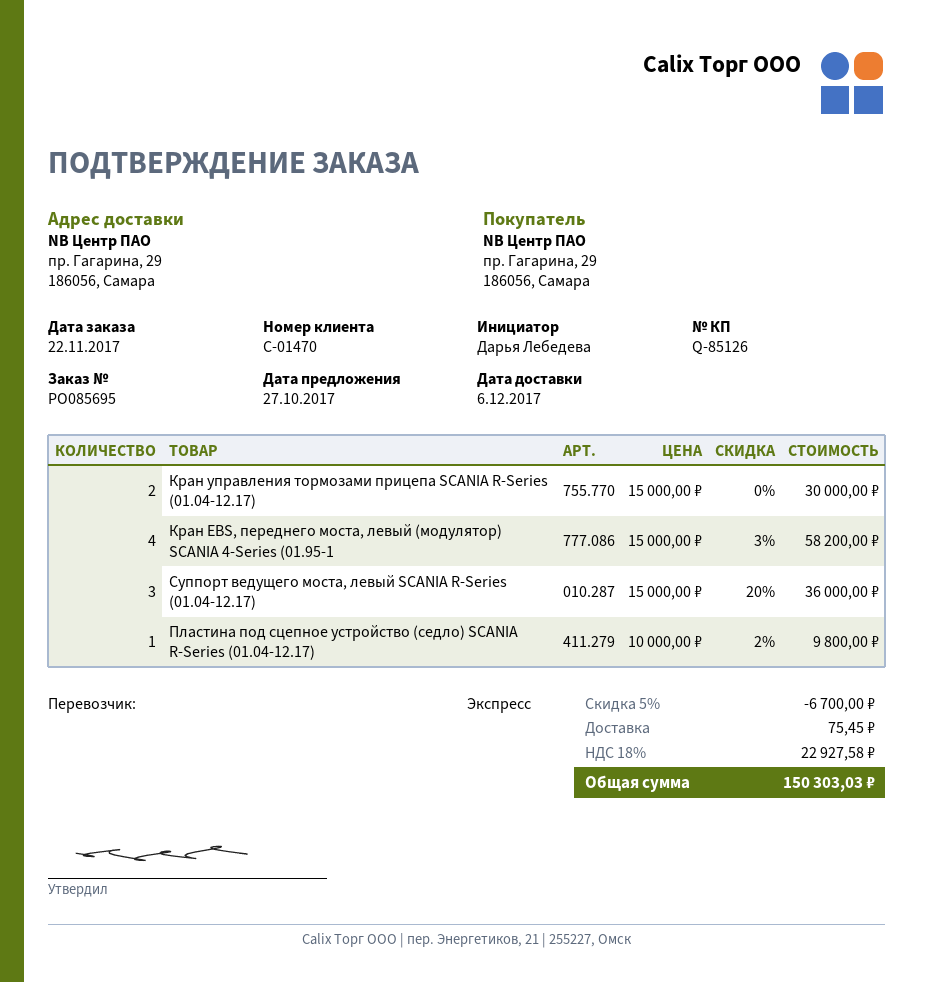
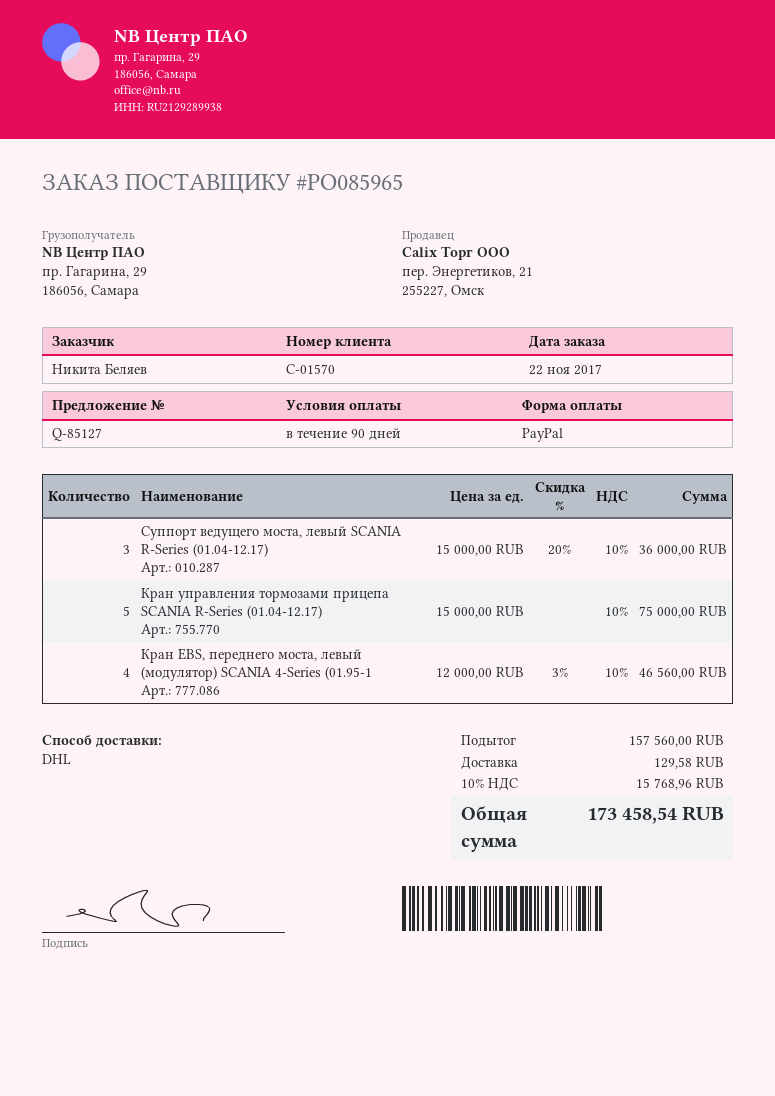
quote number: Q-85126 -> Q-85127
order number: PO085695 -> PO085965
customer number: C-01470 -> C-01570
ordered by: Дарья Лебедева -> Никита Беляев
shipping method: express -> DHL
Кран управления тормозами прицепа SCANIA R-Series (01.04-12.17): 2 x 15000.00 = 30000.00 -> 5 x 15000.00 = 75000.00
Кран EBS, переднего моста, левый (модулятор) SCANIA 4-Series (01.95-1: 4 x 15000.00 - 3% = 58200.00 -> 4 x 12000.00 - 3% = 46560.00
Пластина под сцепное устройство (седло) SCANIA R-Series (01.04-12.17): 1 x 10000.00 - 2% = 9800.00 -> none
discount: 5% = 6700.00 -> none
shipping: 75.45 -> 129.58
tax: 18% = 22927.58 -> 10% = 15768.96
total: 150303.03 -> 173458.54

